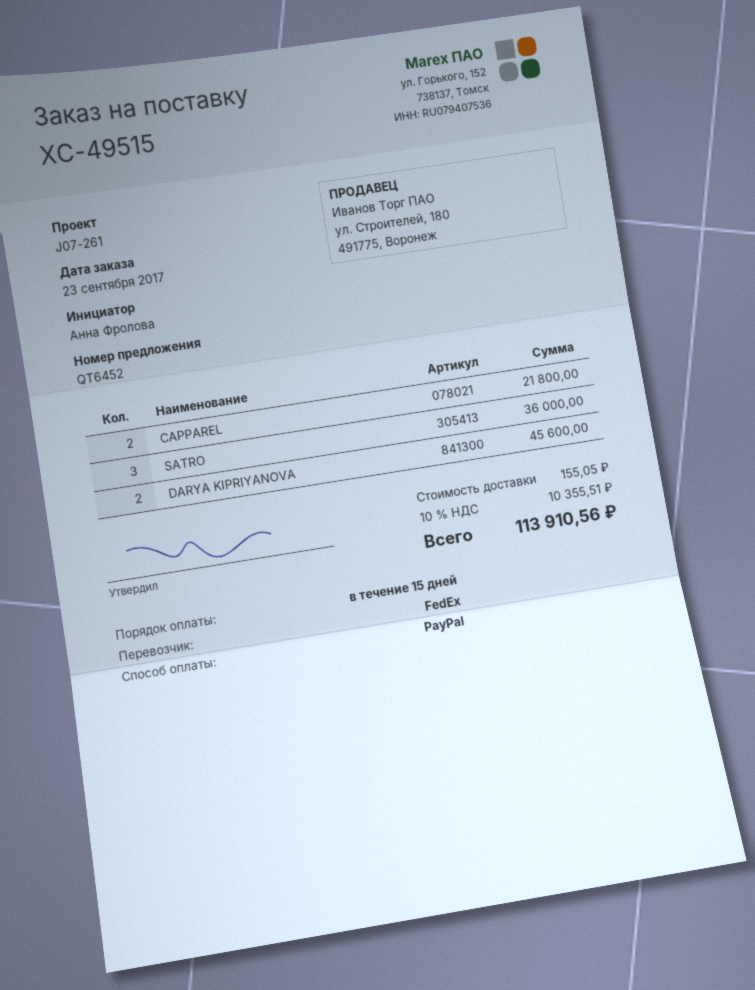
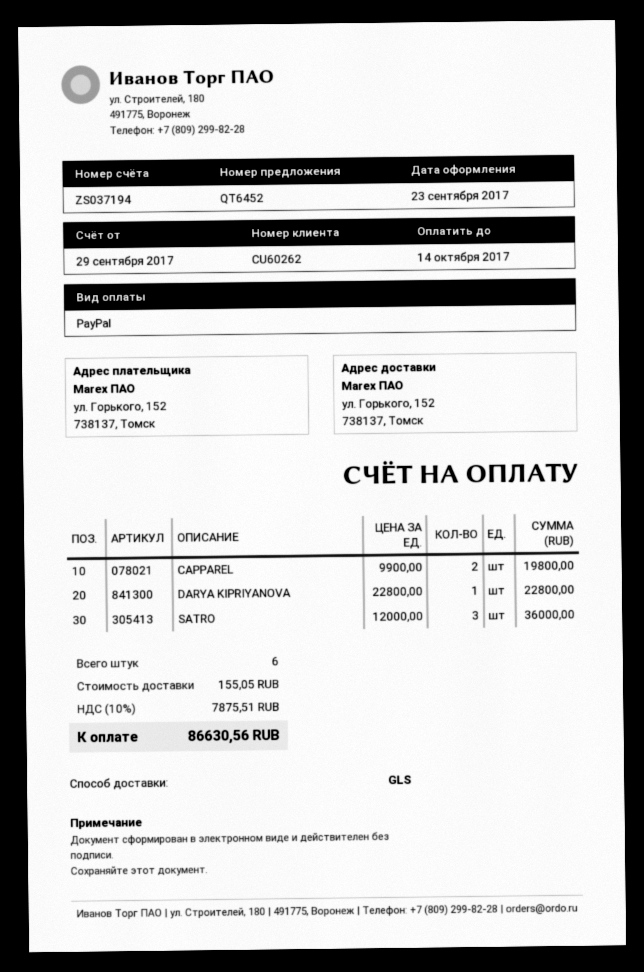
shipping method: FedEx -> GLS
CAPPAREL: 2 for 21800.00 -> 2 for 19800.00
DARYA KIPRIYANOVA: 2 for 45600.00 -> 1 for 22800.00
tax: 10% = 10355.51 -> 10% = 7875.51
total: 113910.56 -> 86630.56

